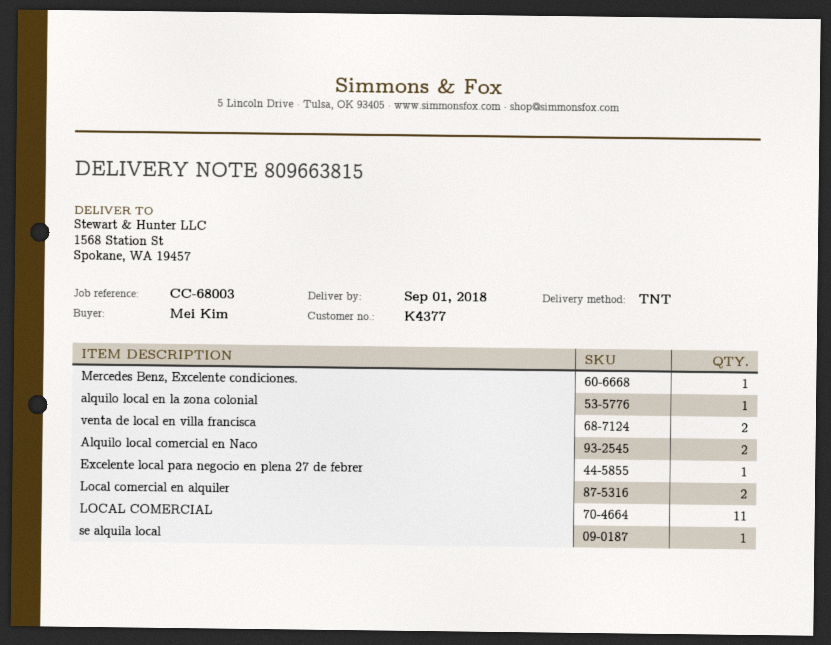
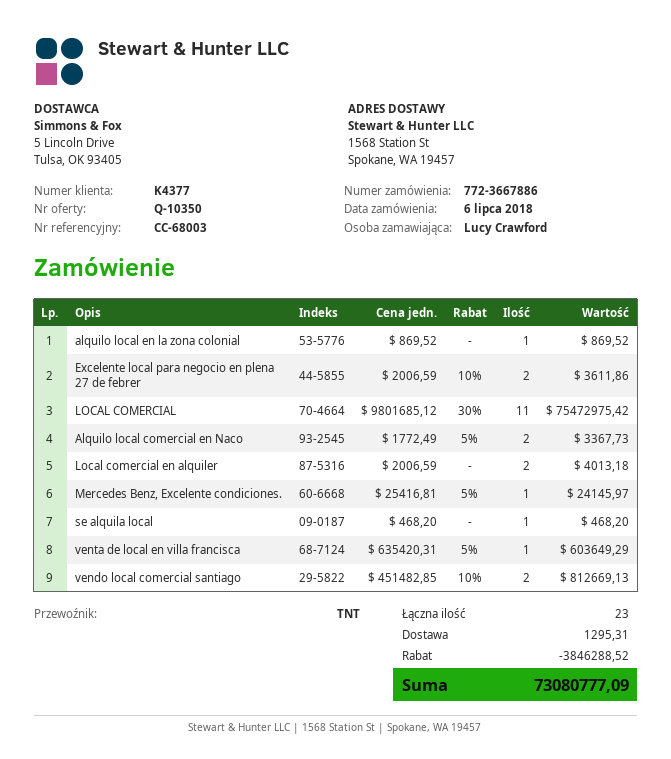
ordered by: Mei Kim -> Lucy Crawford
venta de local en villa francisca: 2 -> 1
Excelente local para negocio en plena 27 de febrer: 1 -> 2
vendo local comercial santiago: none -> 2

